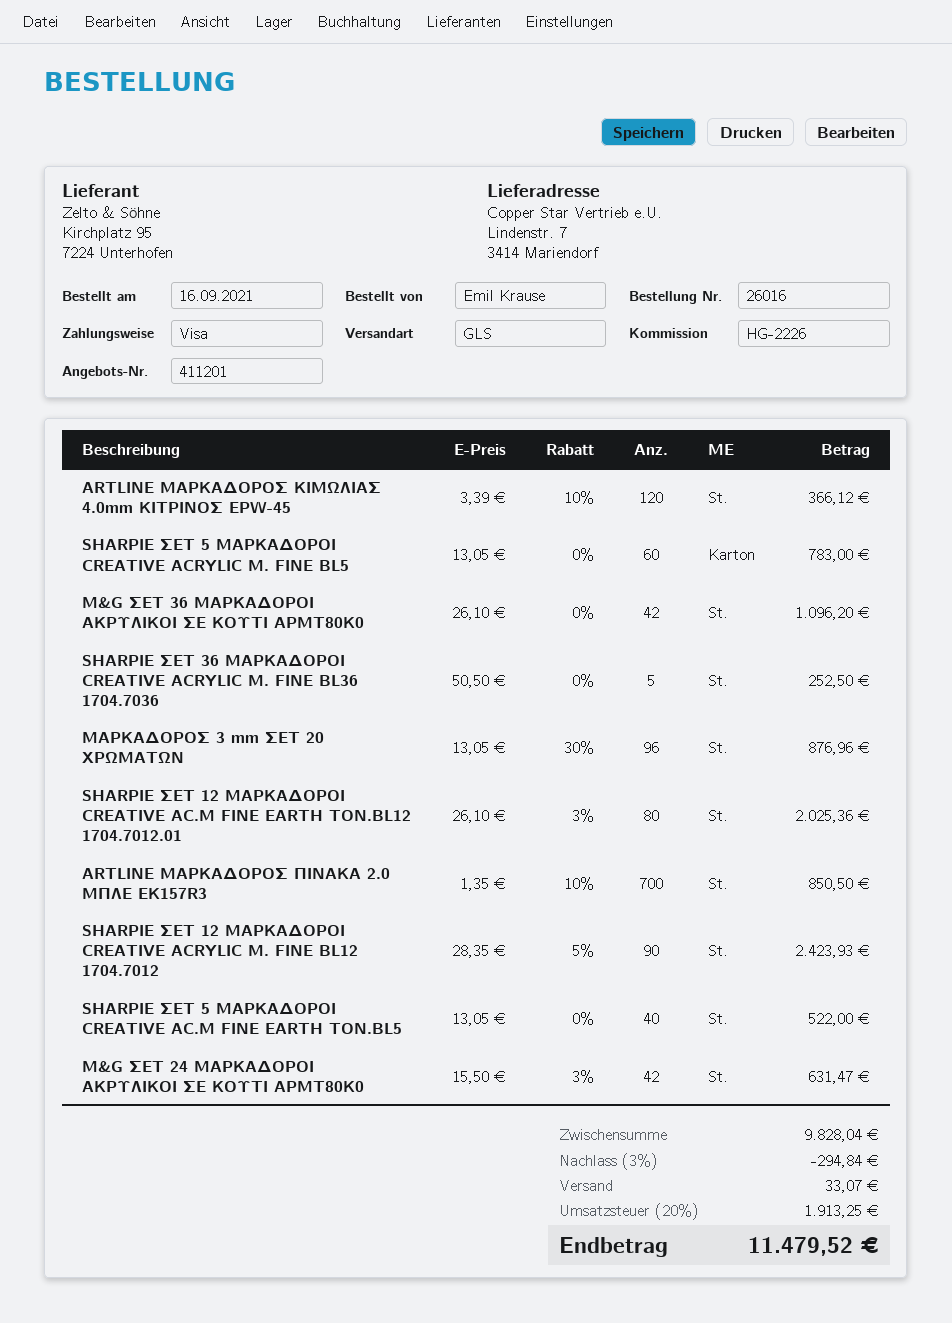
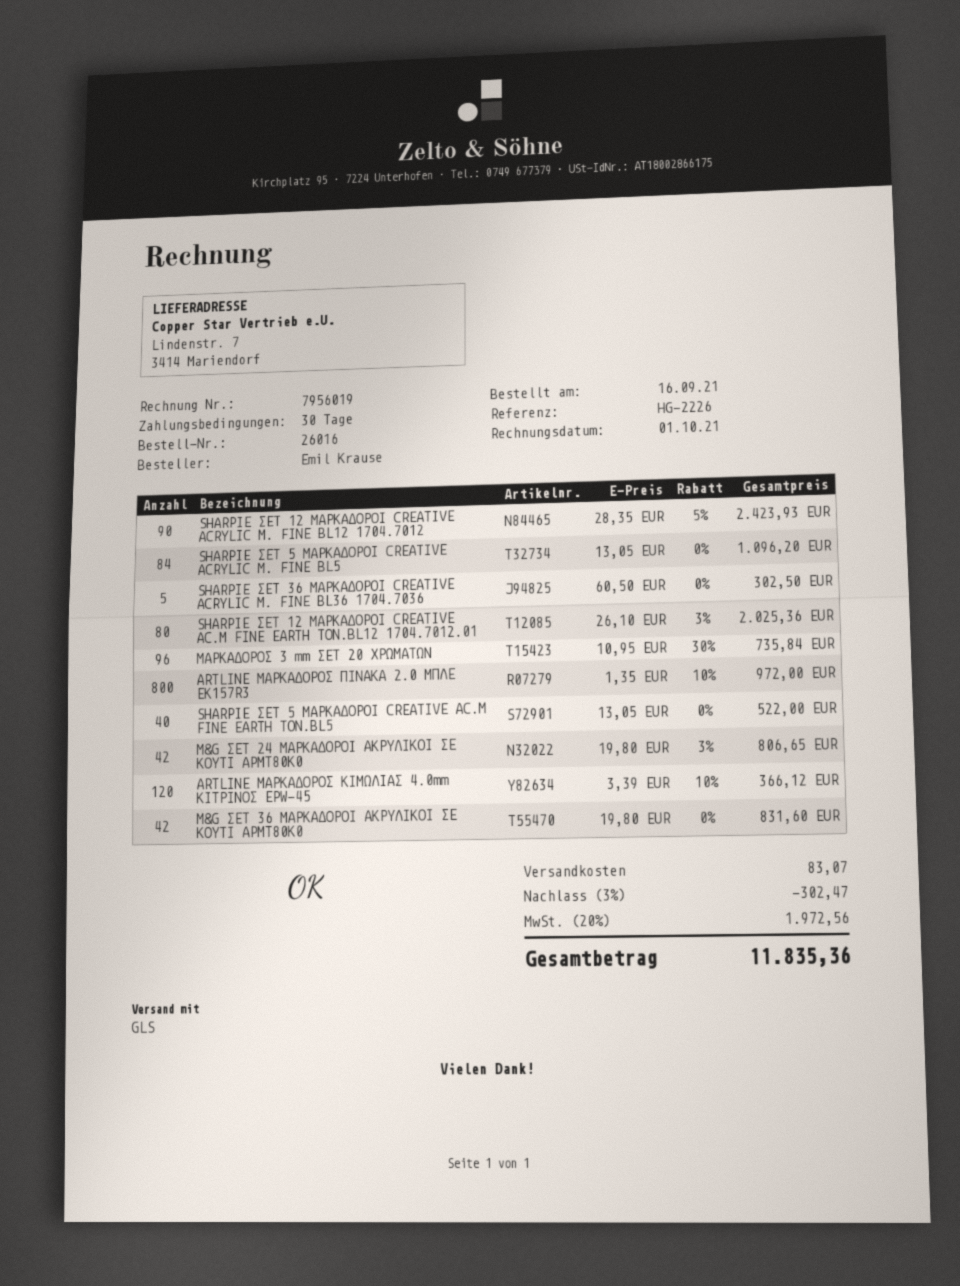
SHARPIE ΣΕΤ 5 ΜΑΡΚΑΔΟΡΟΙ CREATIVE ACRYLIC M. FINE BL5: 60 x 13.05 = 783.00 -> 84 x 13.05 = 1096.20
M&G ΣΕΤ 36 ΜΑΡΚΑΔΟΡΟΙ ΑΚΡΥΛΙΚΟΙ ΣΕ ΚΟΥΤΙ APMT80K0: 42 x 26.10 = 1096.20 -> 42 x 19.80 = 831.60
SHARPIE ΣΕΤ 36 ΜΑΡΚΑΔΟΡΟΙ CREATIVE ACRYLIC M. FINE BL36 1704.7036: 5 x 50.50 = 252.50 -> 5 x 60.50 = 302.50
ΜΑΡΚΑΔΟΡΟΣ 3 mm ΣΕΤ 20 ΧΡΩΜΑΤΩΝ: 96 x 13.05 - 30% = 876.96 -> 96 x 10.95 - 30% = 735.84
ARTLINE ΜΑΡΚΑΔΟΡΟΣ ΠΙΝΑΚΑ 2.0 ΜΠΛΕ EK157R3: 700 x 1.35 - 10% = 850.50 -> 800 x 1.35 - 10% = 972.00
M&G ΣΕΤ 24 ΜΑΡΚΑΔΟΡΟΙ ΑΚΡΥΛΙΚΟΙ ΣΕ ΚΟΥΤΙ APMT80K0: 42 x 15.50 - 3% = 631.47 -> 42 x 19.80 - 3% = 806.65
discount: 3% = 294.84 -> 3% = 302.47
shipping: 33.07 -> 83.07
tax: 20% = 1913.25 -> 20% = 1972.56
total: 11479.52 -> 11835.36

